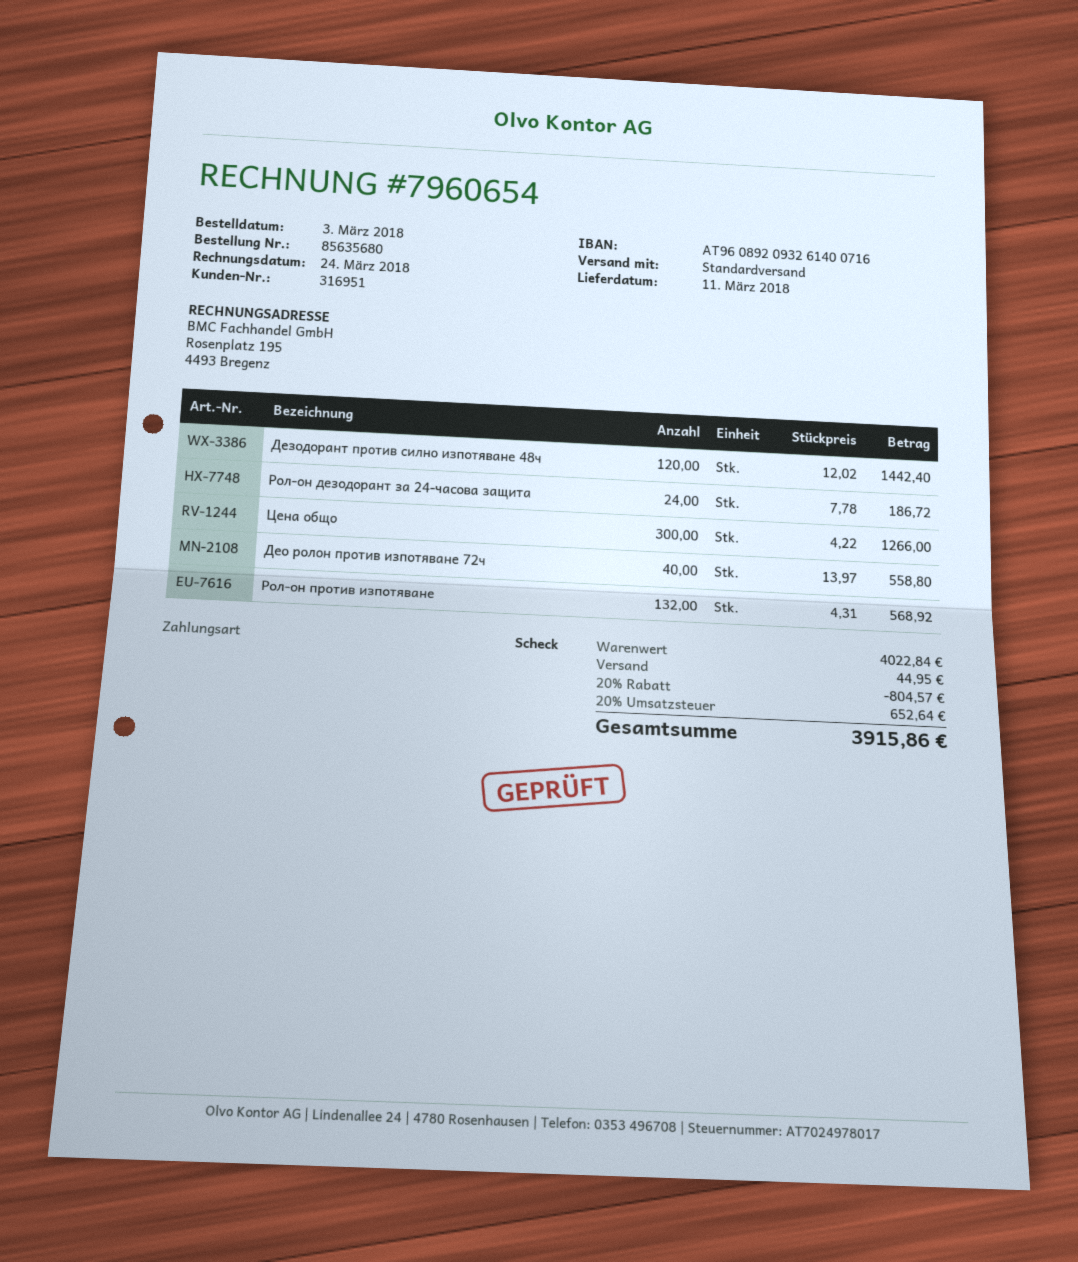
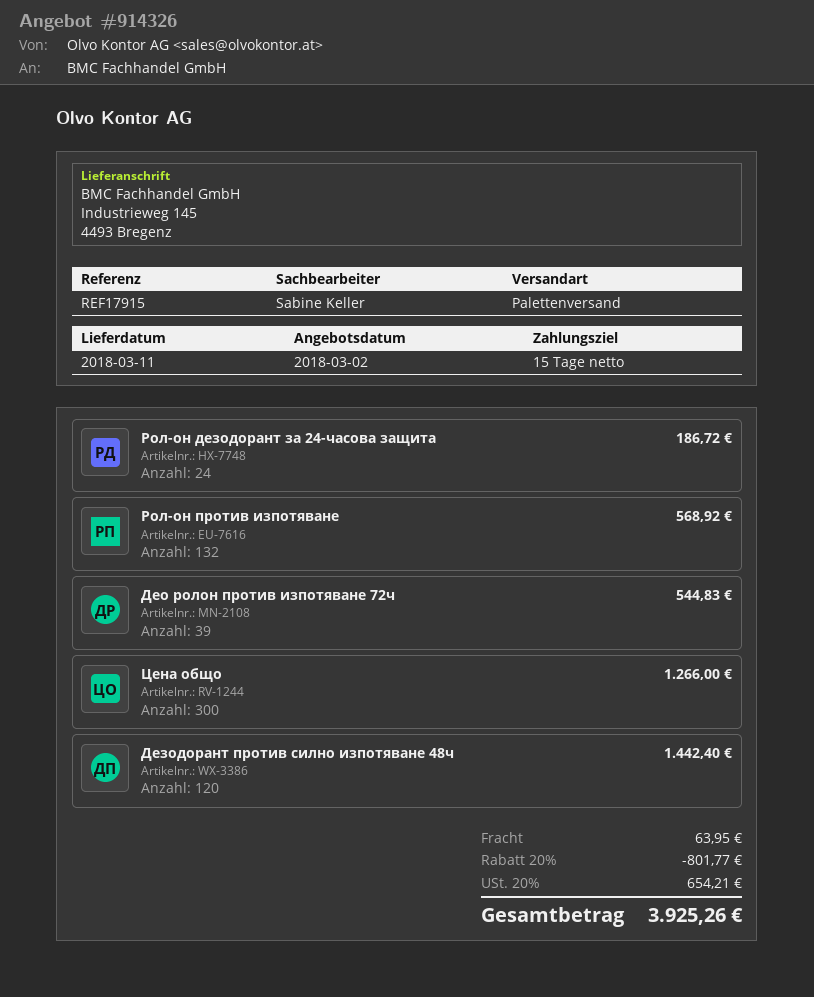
shipping method: standard -> pallet freight
Део ролон против изпотяване 72ч: 40 for 558.80 -> 39 for 544.83
discount: 20% = 804.57 -> 20% = 801.77
shipping: 44.95 -> 63.95
tax: 20% = 652.64 -> 20% = 654.21
total: 3915.86 -> 3925.26

